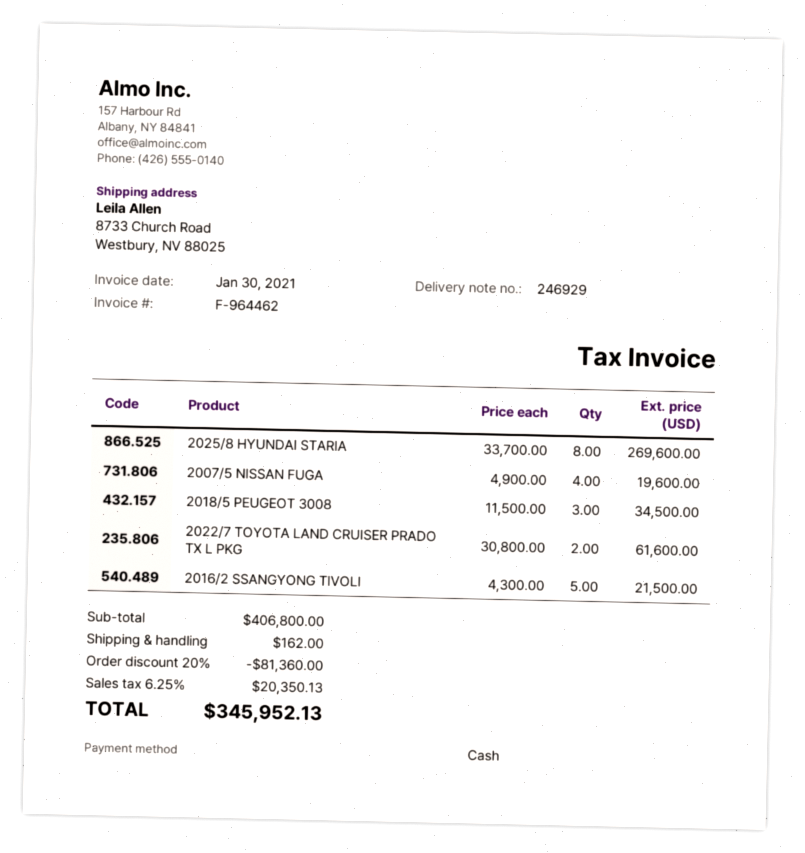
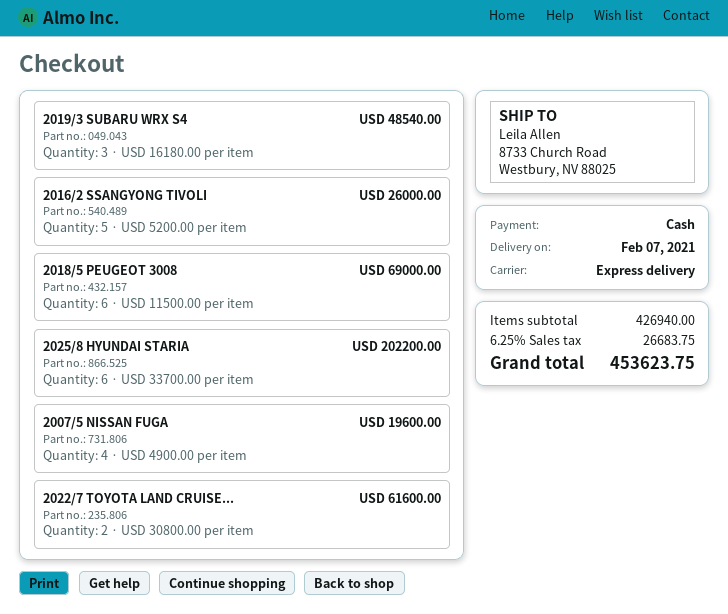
2025/8 HYUNDAI STARIA: 8 x 33700.00 = 269600.00 -> 6 x 33700.00 = 202200.00
2018/5 PEUGEOT 3008: 3 x 11500.00 = 34500.00 -> 6 x 11500.00 = 69000.00
2016/2 SSANGYONG TIVOLI: 5 x 4300.00 = 21500.00 -> 5 x 5200.00 = 26000.00
2019/3 SUBARU WRX S4: none -> 3 x 16180.00 = 48540.00
subtotal: 406800.00 -> 426940.00
discount: 20% = 81360.00 -> none
shipping: 162.00 -> none
tax: 6.25% = 20350.13 -> 6.25% = 26683.75
total: 345952.13 -> 453623.75

